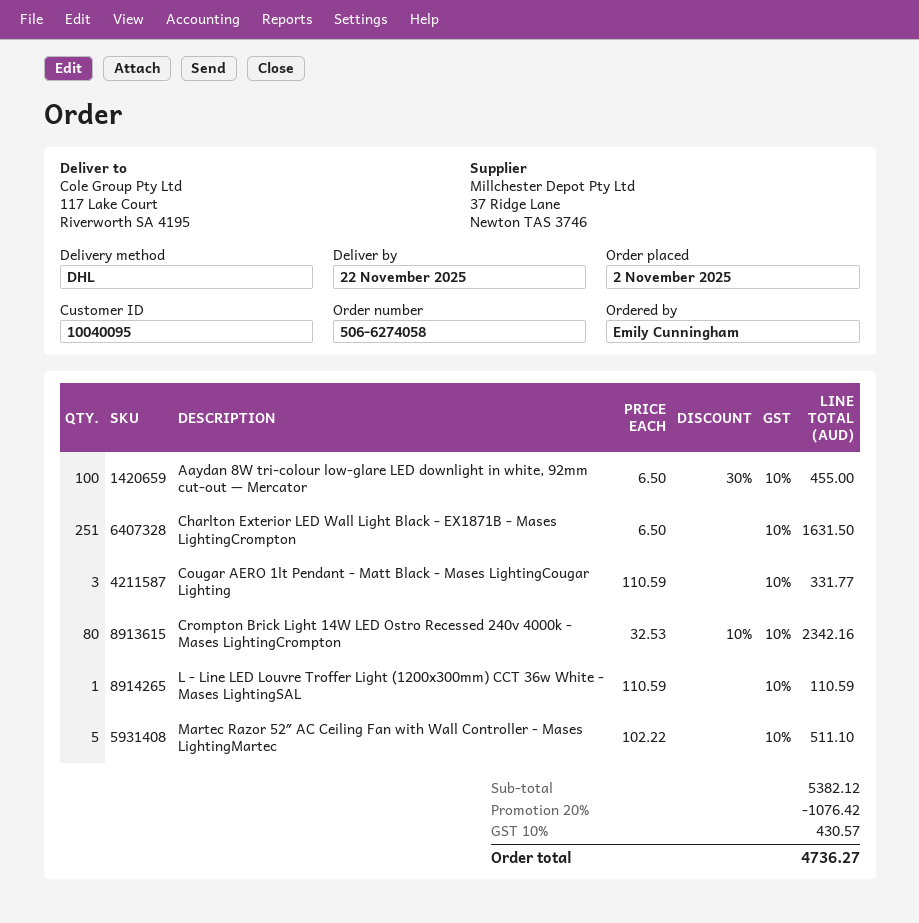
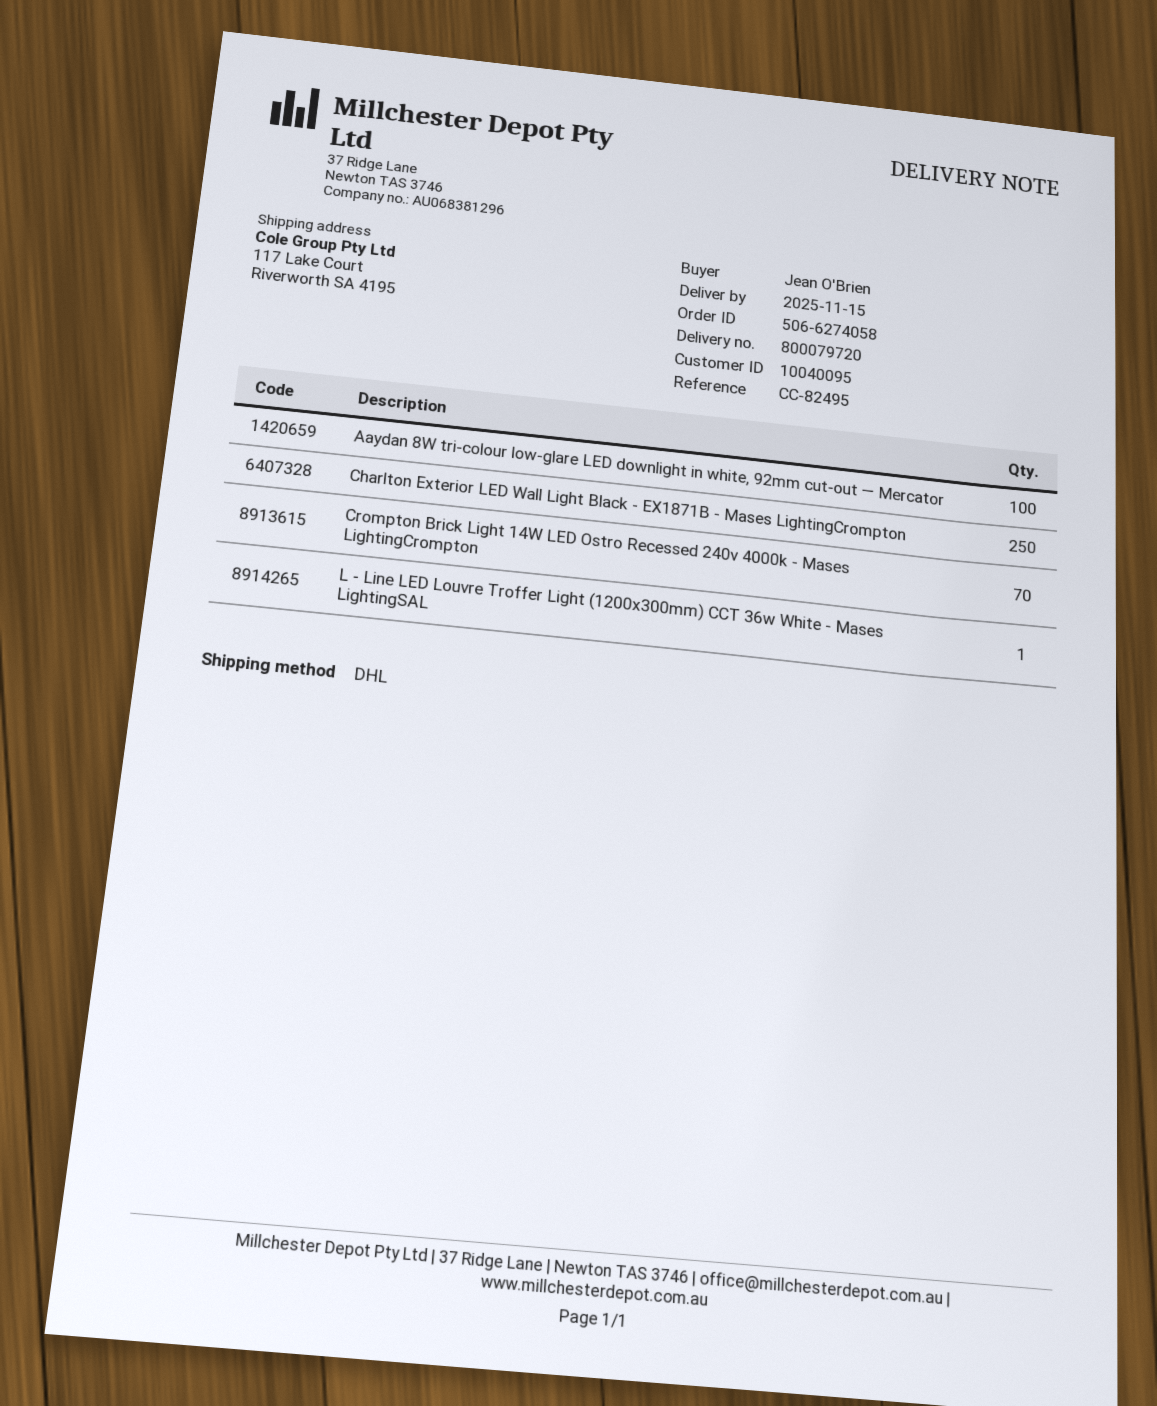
delivery date: 2025-11-22 -> 2025-11-15
ordered by: Emily Cunningham -> Jean O'Brien
Charlton Exterior LED Wall Light Black - EX1871B - Mases LightingCrompton: 251 -> 250
Cougar AERO 1lt Pendant - Matt Black - Mases LightingCougar Lighting: 3 -> none
Crompton Brick Light 14W LED Ostro Recessed 240v 4000k - Mases LightingCrompton: 80 -> 70
Martec Razor 52″ AC Ceiling Fan with Wall Controller - Mases LightingMartec: 5 -> none

